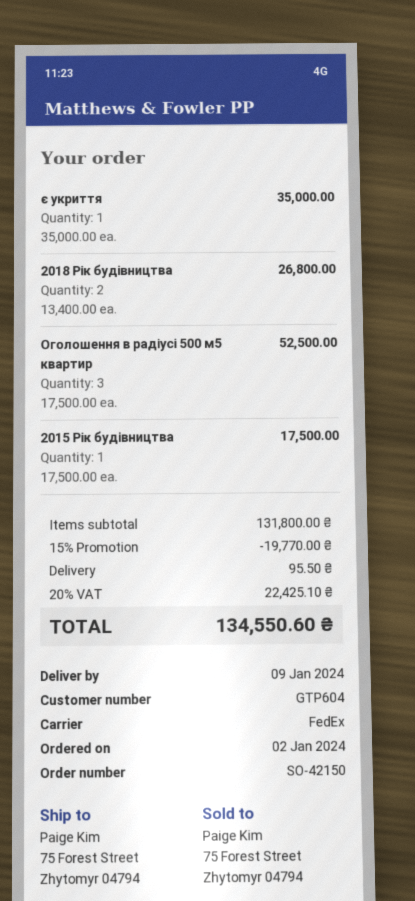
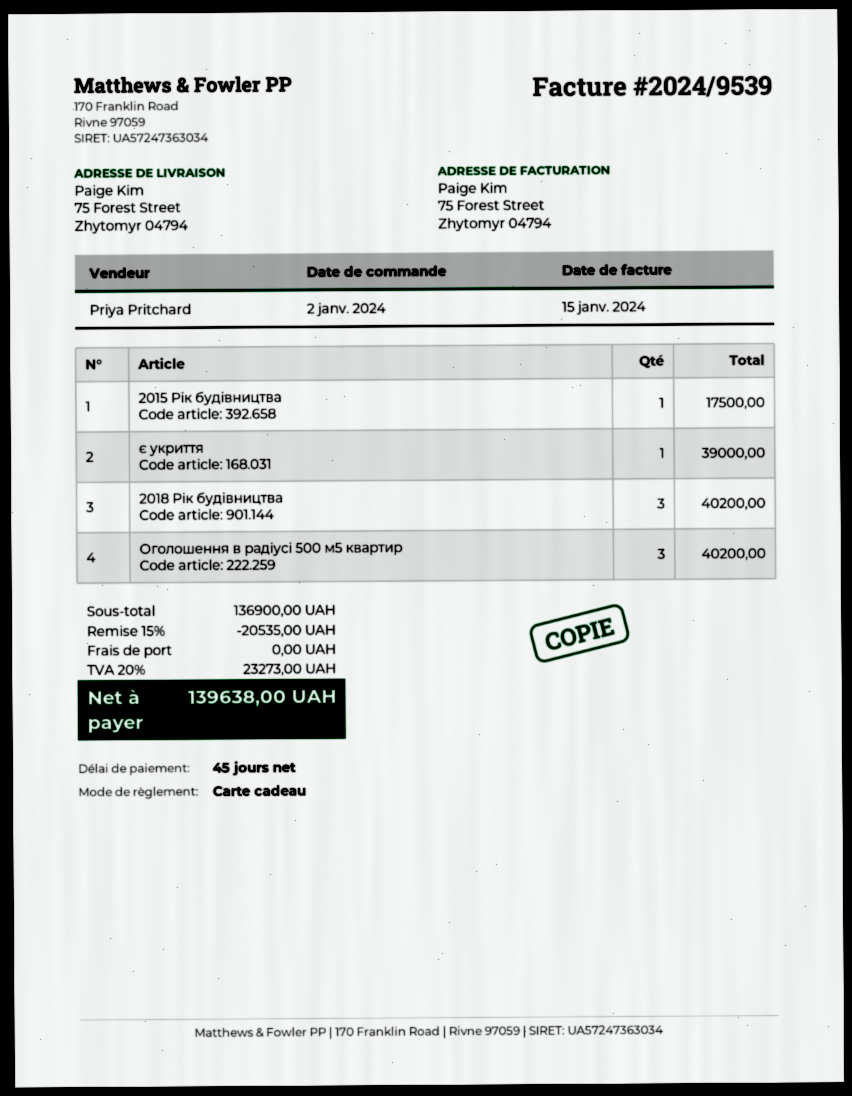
є укриття: 1 for 35000.00 -> 1 for 39000.00
2018 Рік будівництва: 2 for 26800.00 -> 3 for 40200.00
Оголошення в радіусі 500 м5 квартир: 3 for 52500.00 -> 3 for 40200.00
subtotal: 131800.00 -> 136900.00
discount: 15% = 19770.00 -> 15% = 20535.00
shipping: 95.50 -> 0.00
tax: 20% = 22425.10 -> 20% = 23273.00
total: 134550.60 -> 139638.00

